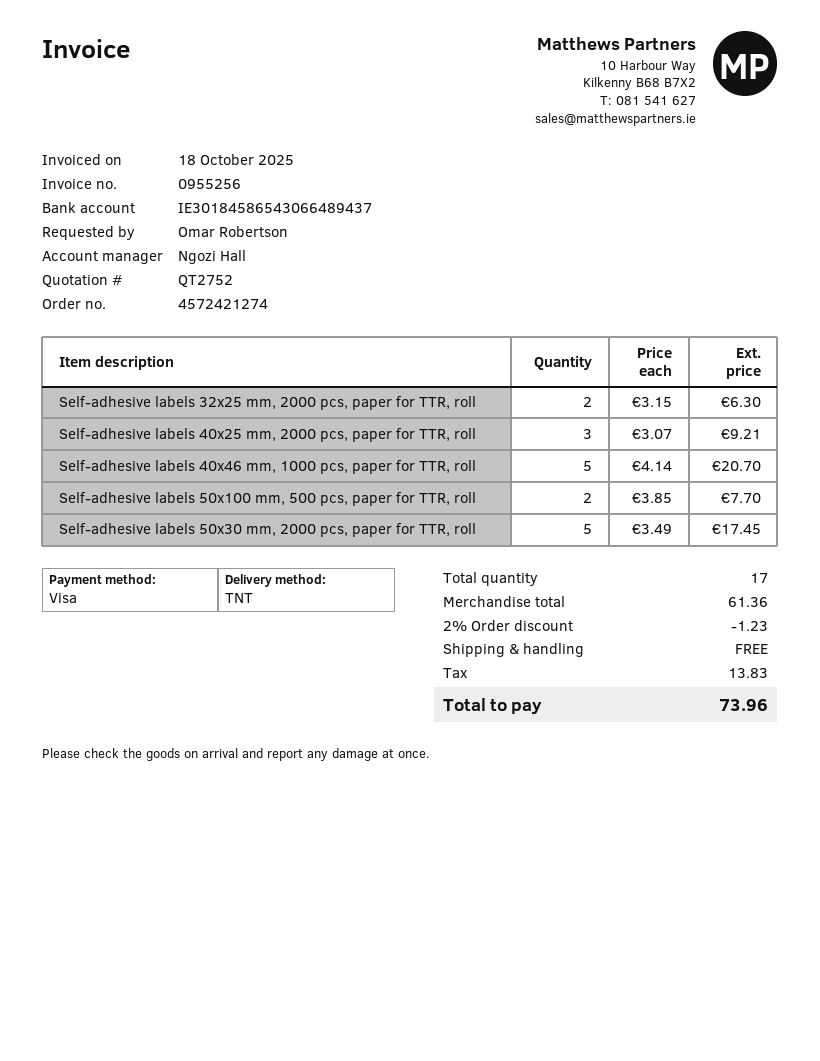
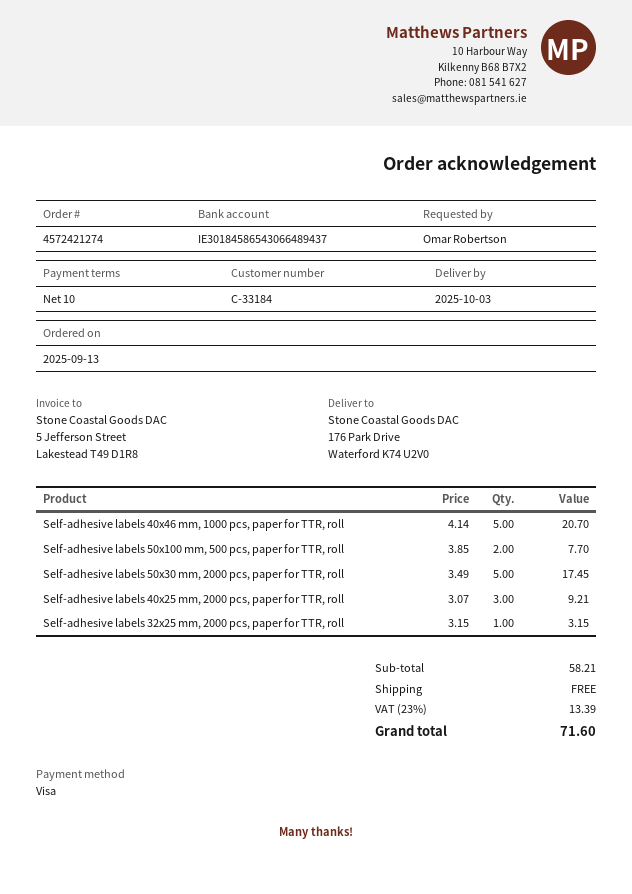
Self-adhesive labels 32x25 mm, 2000 pcs, paper for TTR, roll: 2 x 3.15 = 6.30 -> 1 x 3.15 = 3.15
subtotal: 61.36 -> 58.21
discount: 2% = 1.23 -> none
tax: 13.83 -> 13.39
total: 73.96 -> 71.60

